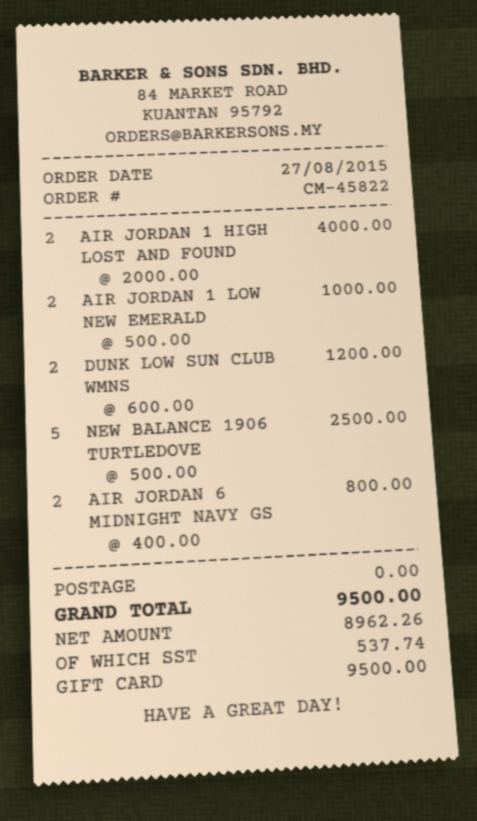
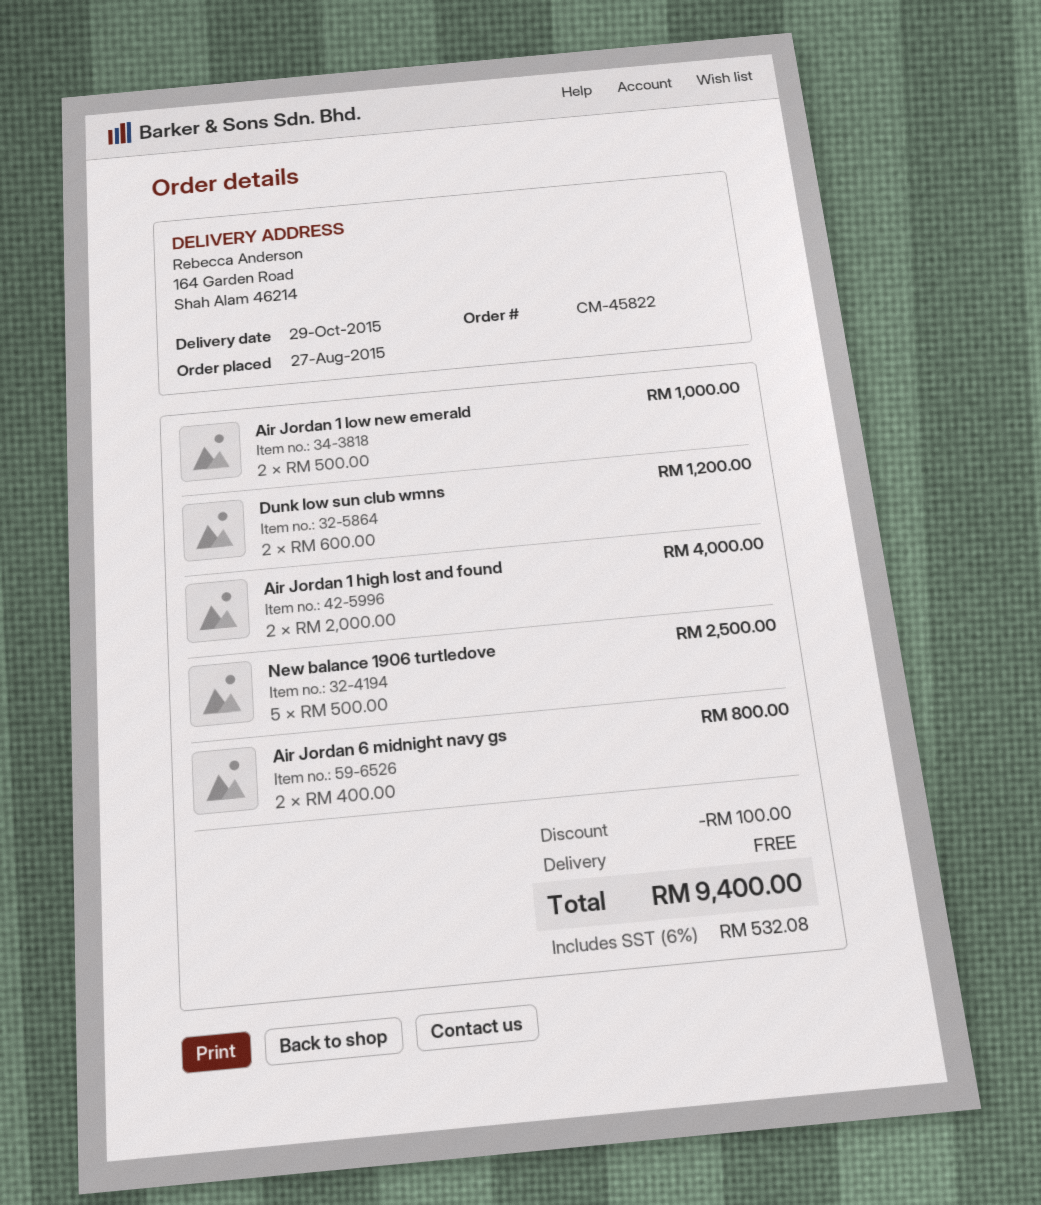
discount: none -> 100.00
tax: 537.74 -> 532.08
total: 9500.00 -> 9400.00

